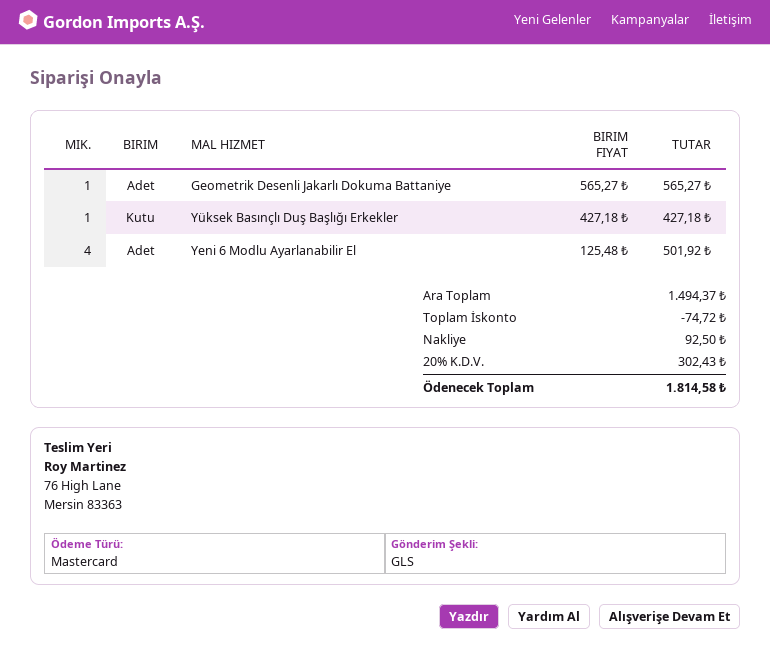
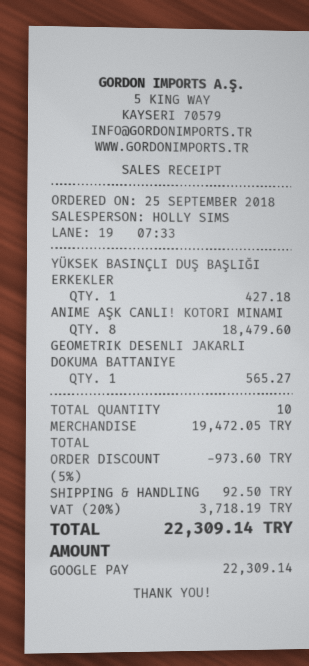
payment method: Mastercard -> Google Pay
Yeni 6 Modlu Ayarlanabilir El: 4 for 501.92 -> none
ANIME AŞK CANLI! KOTORI MINAMI: none -> 8 for 18479.60
subtotal: 1494.37 -> 19472.05
discount: 74.72 -> 973.60
tax: 20% = 302.43 -> 20% = 3718.19
total: 1814.58 -> 22309.14

